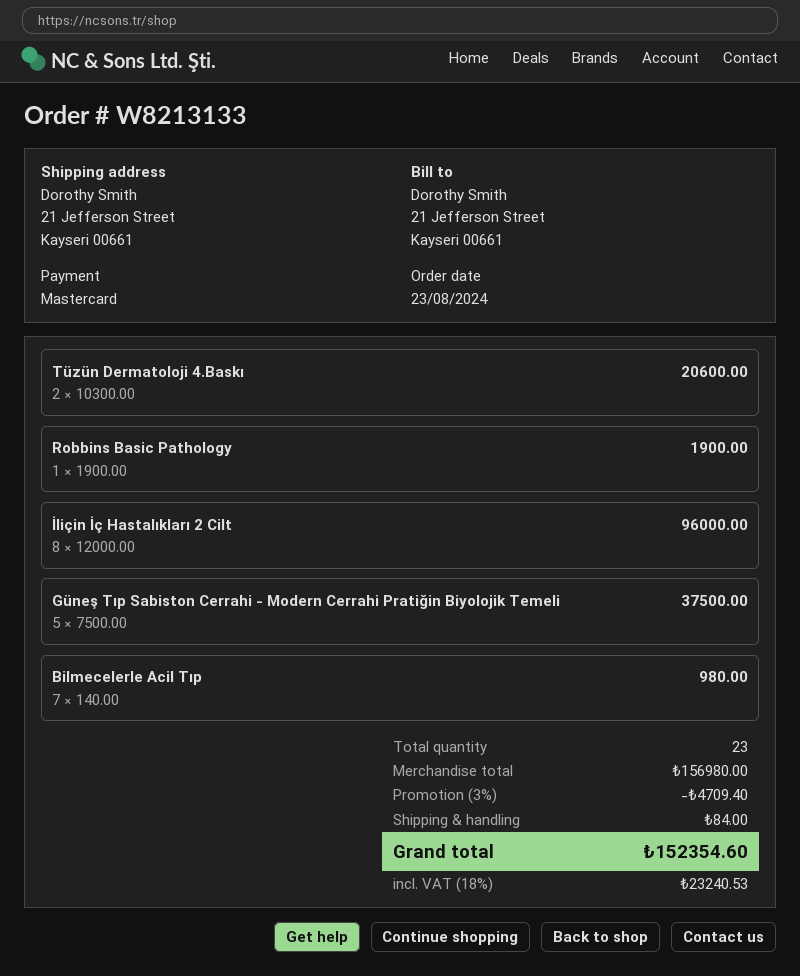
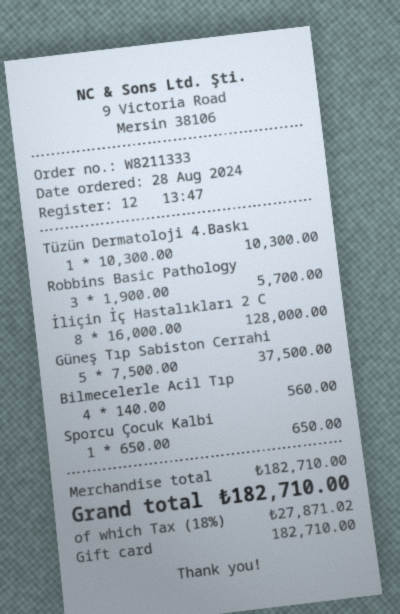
order number: W8213133 -> W8211333
order date: 2024-08-23 -> 2024-08-28
payment method: Mastercard -> gift card
Tüzün Dermatoloji 4.Baskı: 2 x 10300.00 = 20600.00 -> 1 x 10300.00 = 10300.00
Robbins Basic Pathology: 1 x 1900.00 = 1900.00 -> 3 x 1900.00 = 5700.00
İliçin İç Hastalıkları 2 Cilt: 8 x 12000.00 = 96000.00 -> 8 x 16000.00 = 128000.00
Bilmecelerle Acil Tıp: 7 x 140.00 = 980.00 -> 4 x 140.00 = 560.00
Sporcu Çocuk Kalbi: none -> 1 x 650.00 = 650.00
subtotal: 156980.00 -> 182710.00
discount: 3% = 4709.40 -> none
shipping: 84.00 -> none
tax: 18% = 23240.53 -> 18% = 27871.02
total: 152354.60 -> 182710.00

